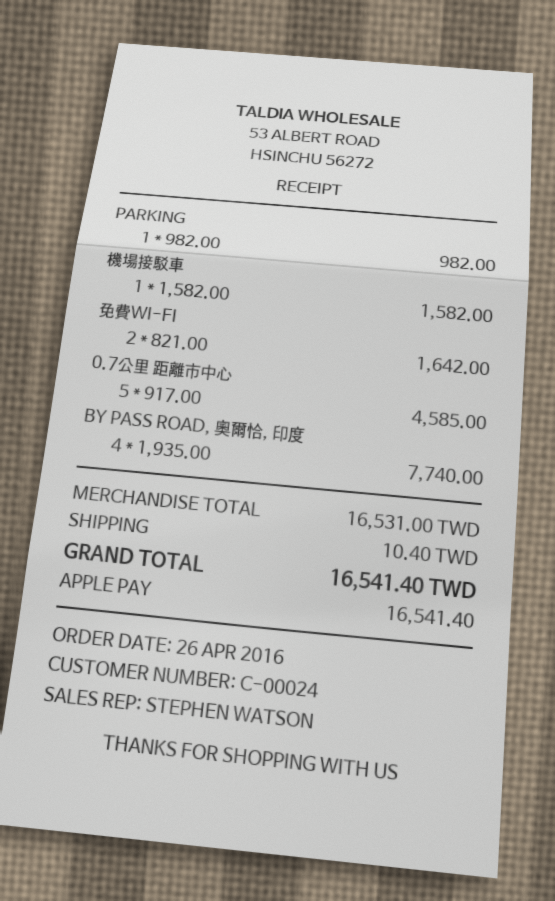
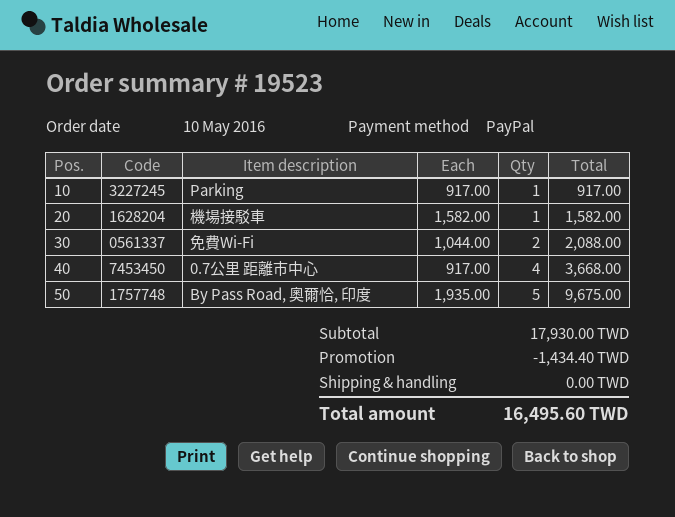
order date: 2016-04-26 -> 2016-05-10
payment method: Apple Pay -> PayPal
PARKING: 1 x 982.00 = 982.00 -> 1 x 917.00 = 917.00
免費WI-FI: 2 x 821.00 = 1642.00 -> 2 x 1044.00 = 2088.00
0.7公里 距離市中心: 5 x 917.00 = 4585.00 -> 4 x 917.00 = 3668.00
BY PASS ROAD, 奧爾恰, 印度: 4 x 1935.00 = 7740.00 -> 5 x 1935.00 = 9675.00
subtotal: 16531.00 -> 17930.00
discount: none -> 1434.40
shipping: 10.40 -> 0.00
total: 16541.40 -> 16495.60

